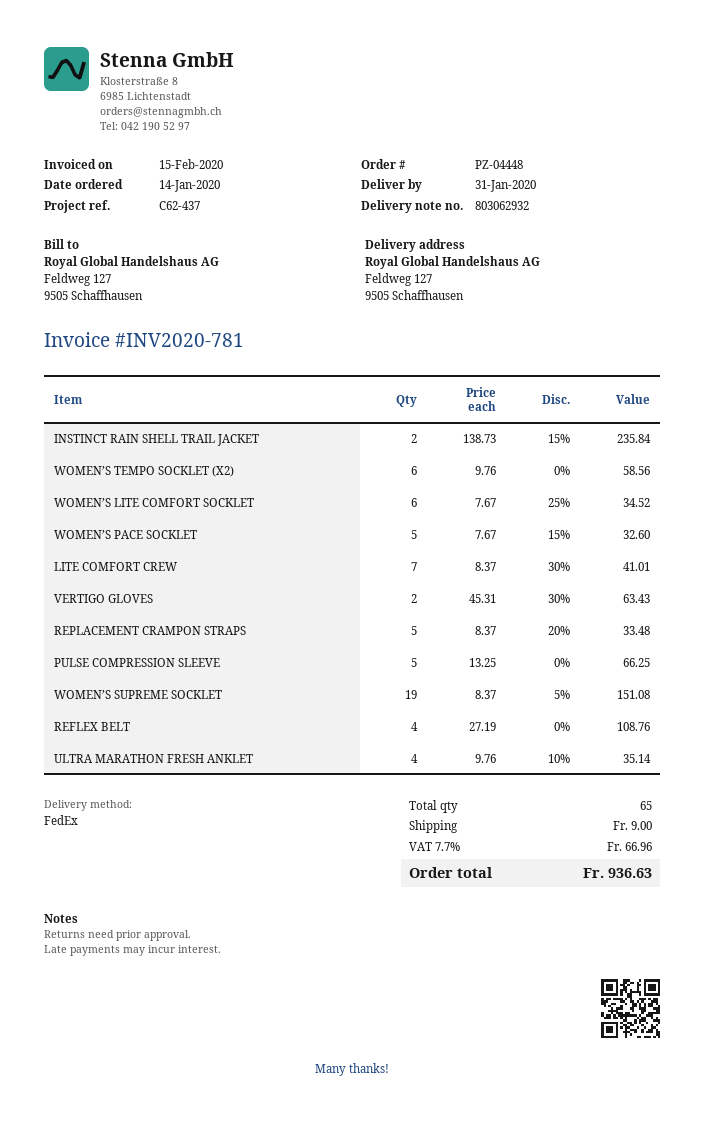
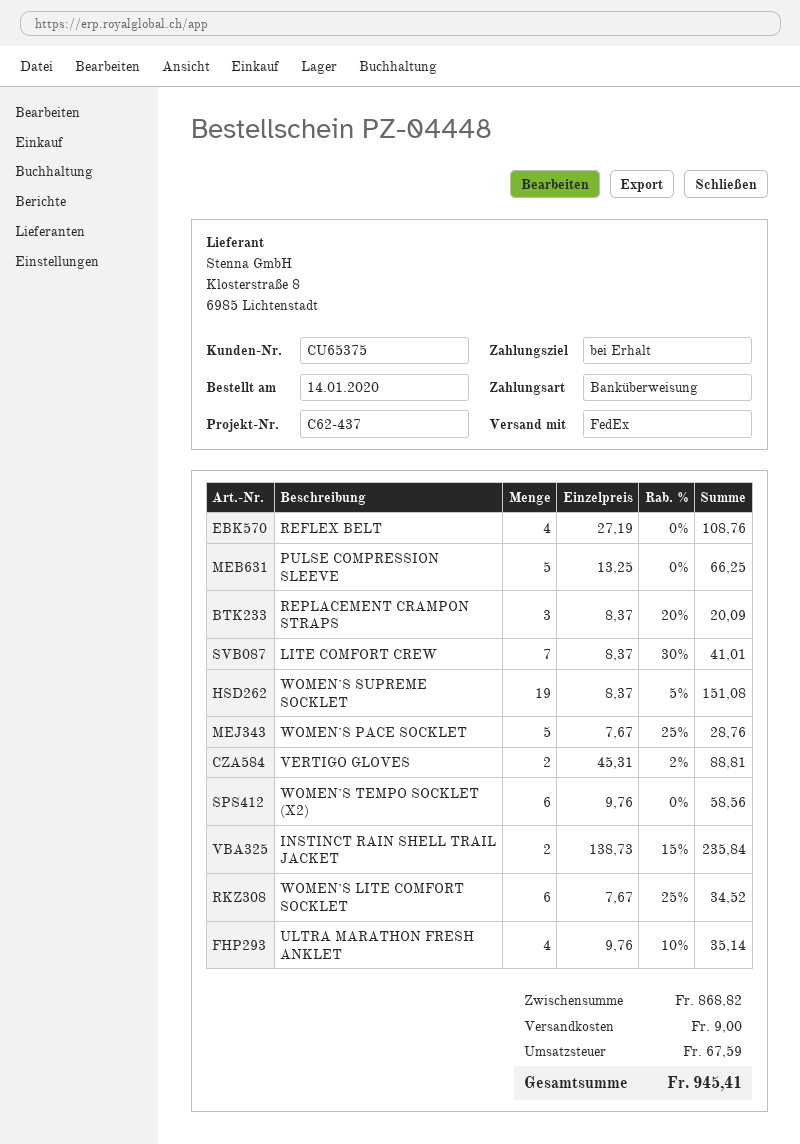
WOMEN’S PACE SOCKLET: 5 x 7.67 - 15% = 32.60 -> 5 x 7.67 - 25% = 28.76
VERTIGO GLOVES: 2 x 45.31 - 30% = 63.43 -> 2 x 45.31 - 2% = 88.81
REPLACEMENT CRAMPON STRAPS: 5 x 8.37 - 20% = 33.48 -> 3 x 8.37 - 20% = 20.09
tax: 66.96 -> 67.59
total: 936.63 -> 945.41

